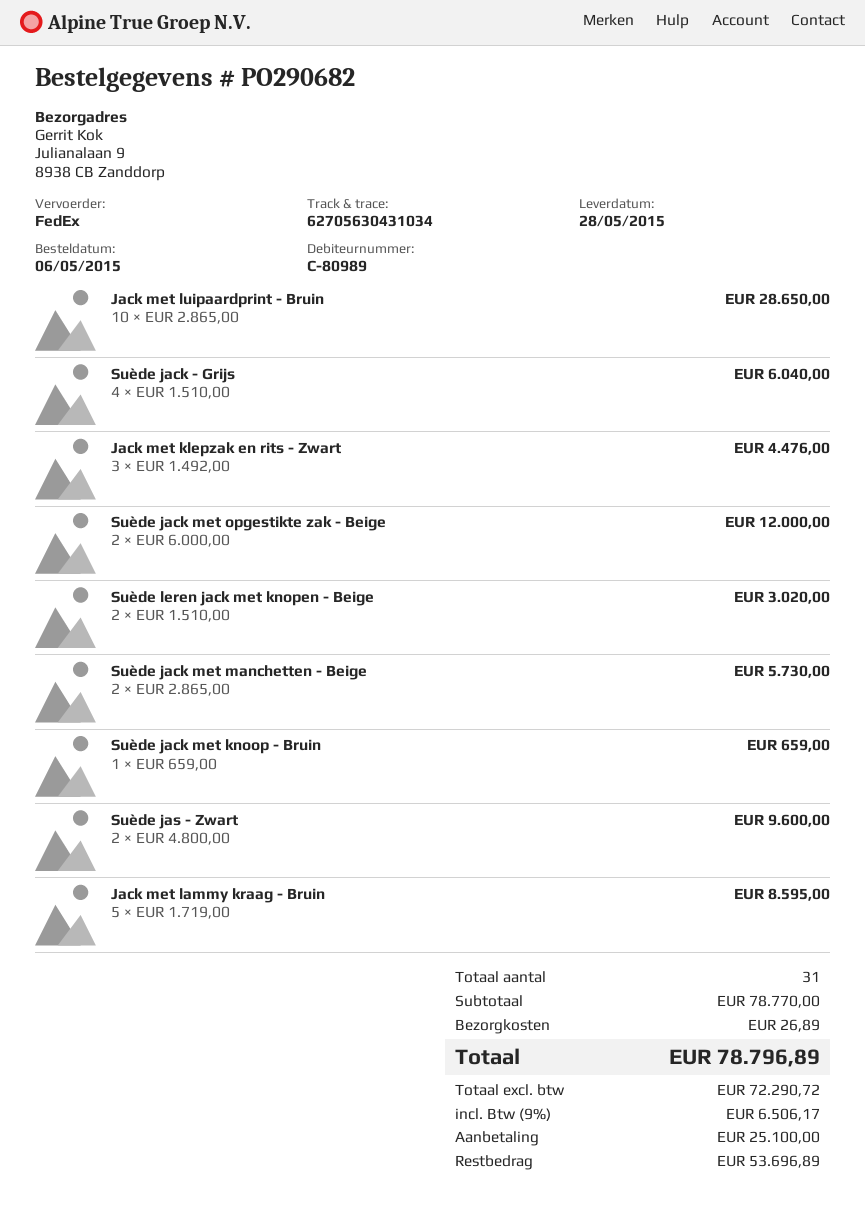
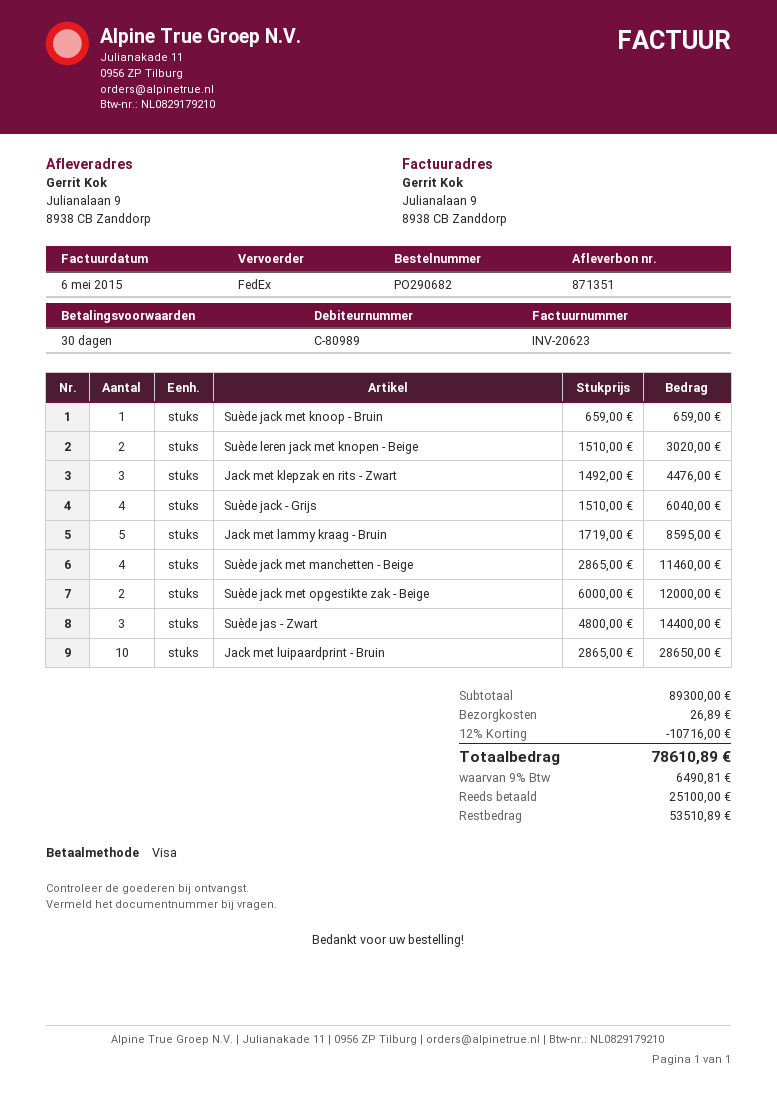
Suède jack met manchetten - Beige: 2 x 2865.00 = 5730.00 -> 4 x 2865.00 = 11460.00
Suède jas - Zwart: 2 x 4800.00 = 9600.00 -> 3 x 4800.00 = 14400.00
subtotal: 78770.00 -> 89300.00
discount: none -> 12% = 10716.00
tax: 9% = 6506.17 -> 9% = 6490.81
total: 78796.89 -> 78610.89
balance: 53696.89 -> 53510.89

